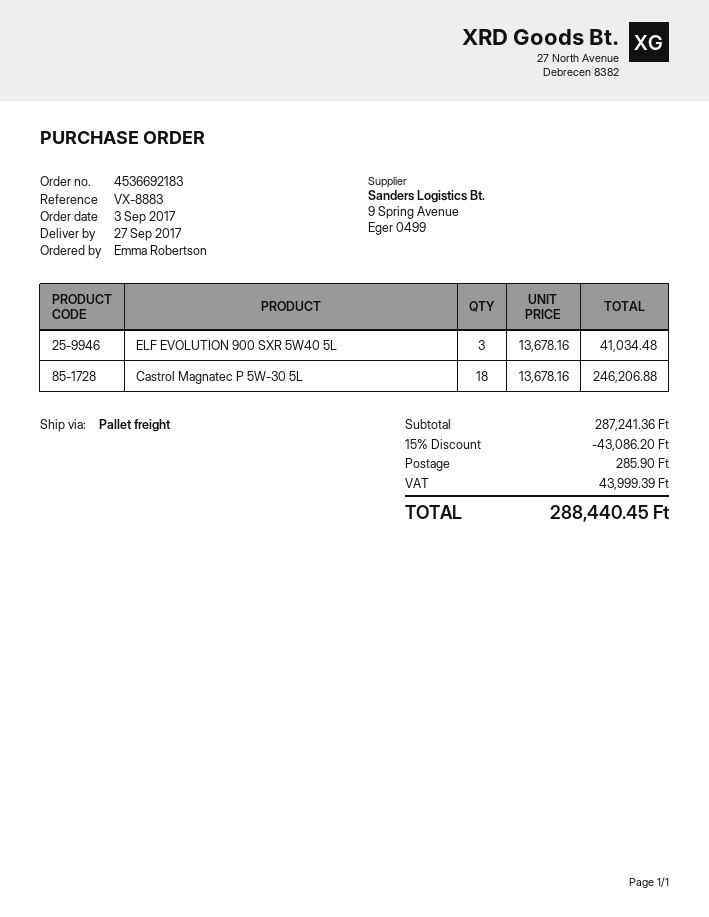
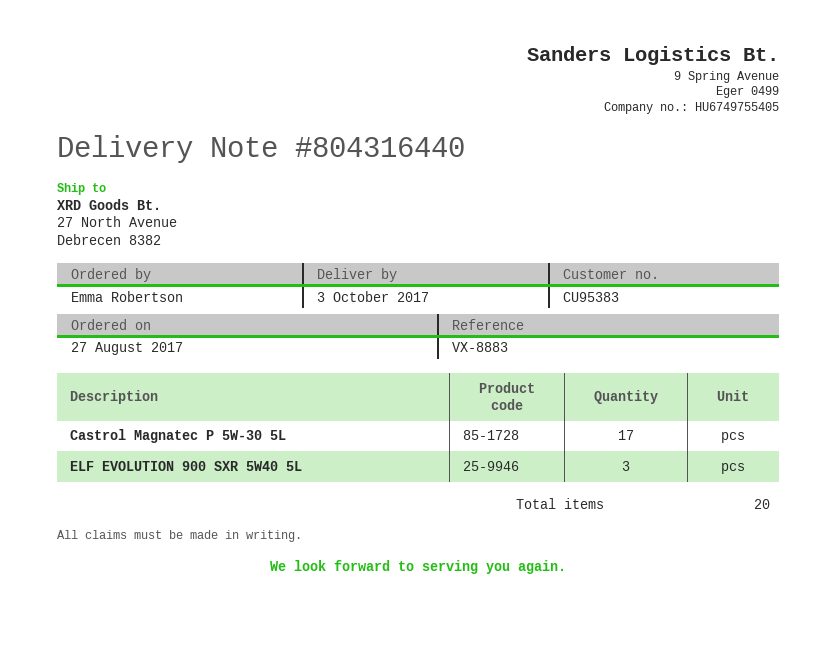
order date: 2017-09-03 -> 2017-08-27
delivery date: 2017-09-27 -> 2017-10-03
Castrol Magnatec P 5W-30 5L: 18 -> 17

